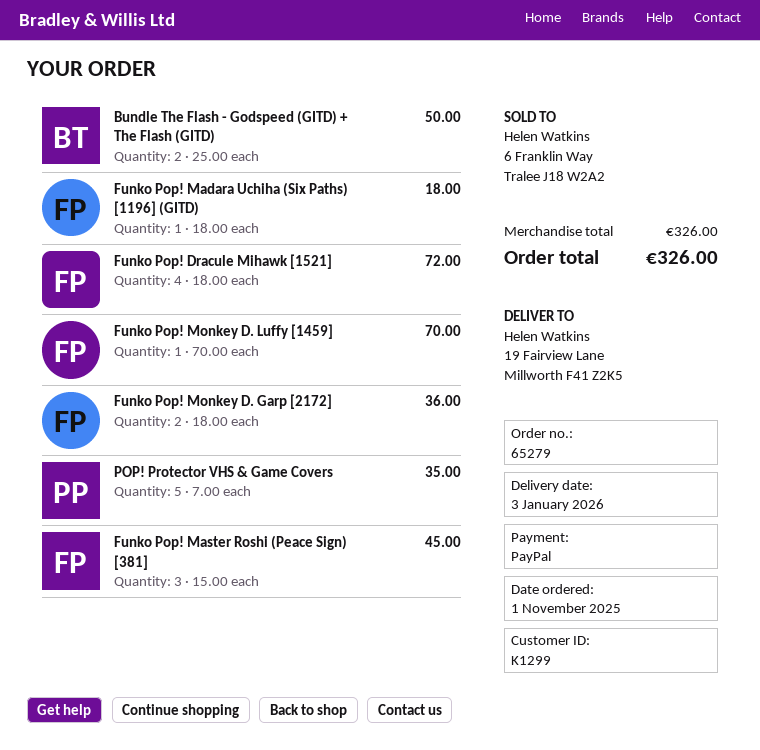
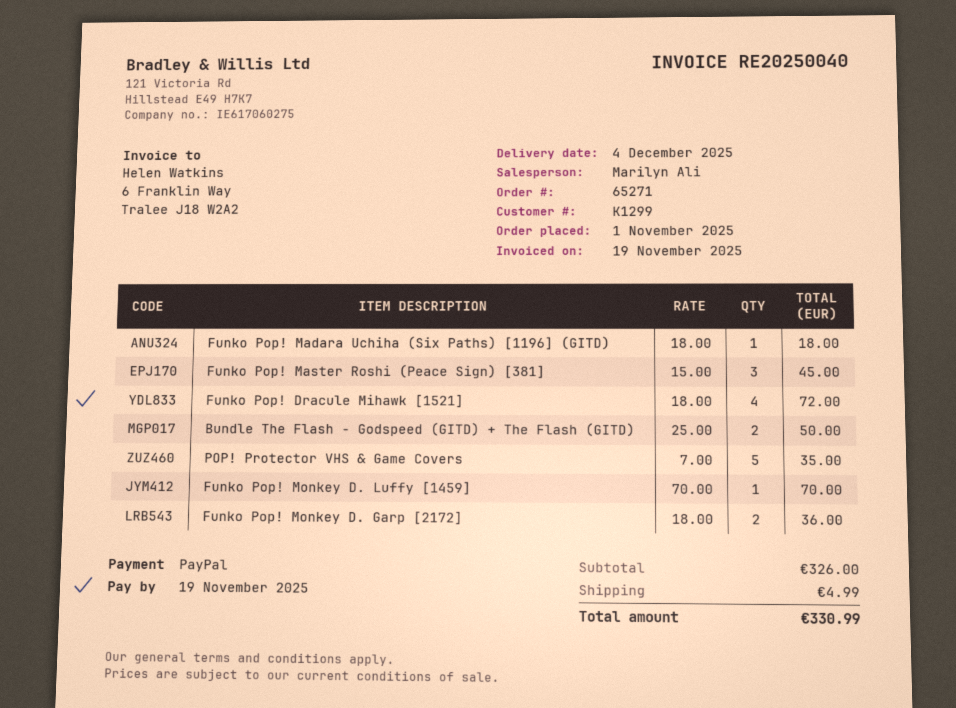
order number: 65279 -> 65271
delivery date: 2026-01-03 -> 2025-12-04
shipping: none -> 4.99
total: 326.00 -> 330.99

